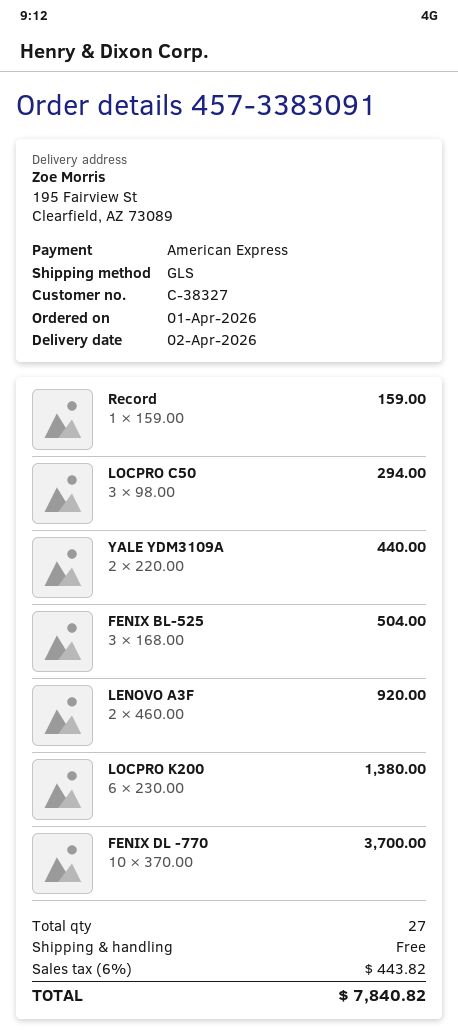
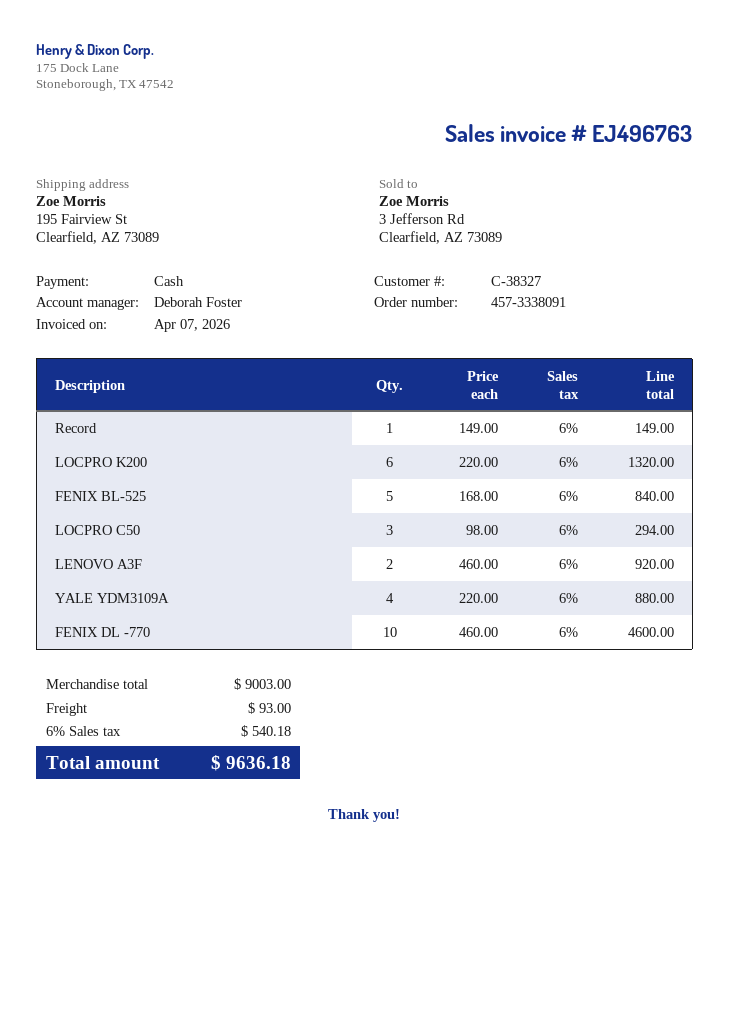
order number: 457-3383091 -> 457-3338091
payment method: American Express -> cash
Record: 1 x 159.00 = 159.00 -> 1 x 149.00 = 149.00
YALE YDM3109A: 2 x 220.00 = 440.00 -> 4 x 220.00 = 880.00
FENIX BL-525: 3 x 168.00 = 504.00 -> 5 x 168.00 = 840.00
LOCPRO K200: 6 x 230.00 = 1380.00 -> 6 x 220.00 = 1320.00
FENIX DL -770: 10 x 370.00 = 3700.00 -> 10 x 460.00 = 4600.00
shipping: 0.00 -> 93.00
tax: 6% = 443.82 -> 6% = 540.18
total: 7840.82 -> 9636.18

